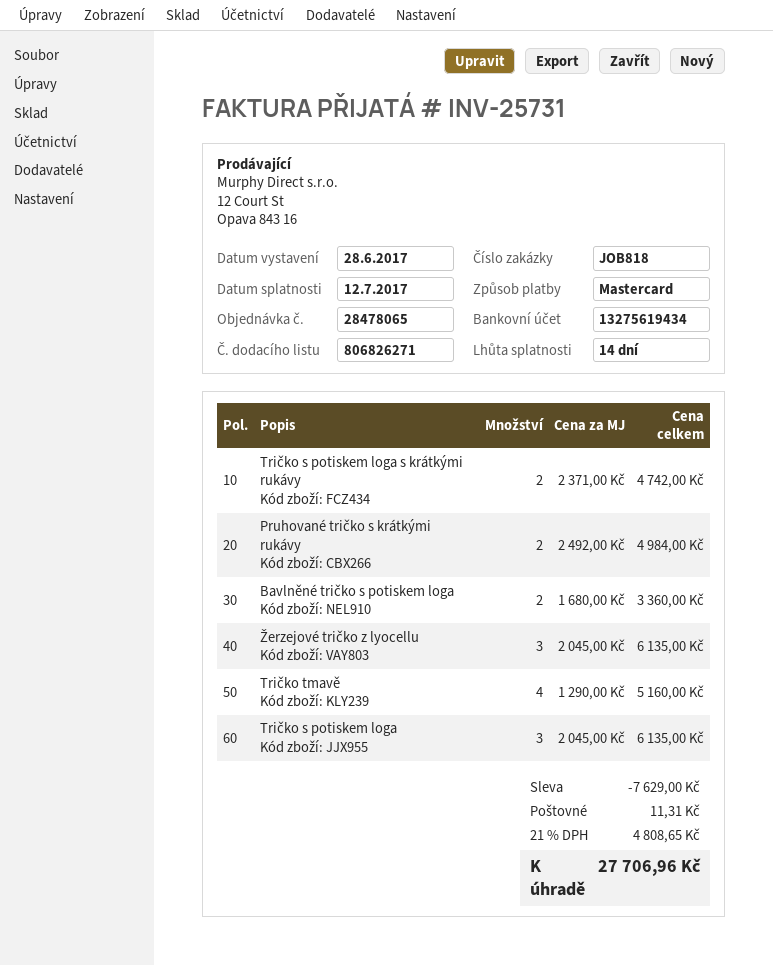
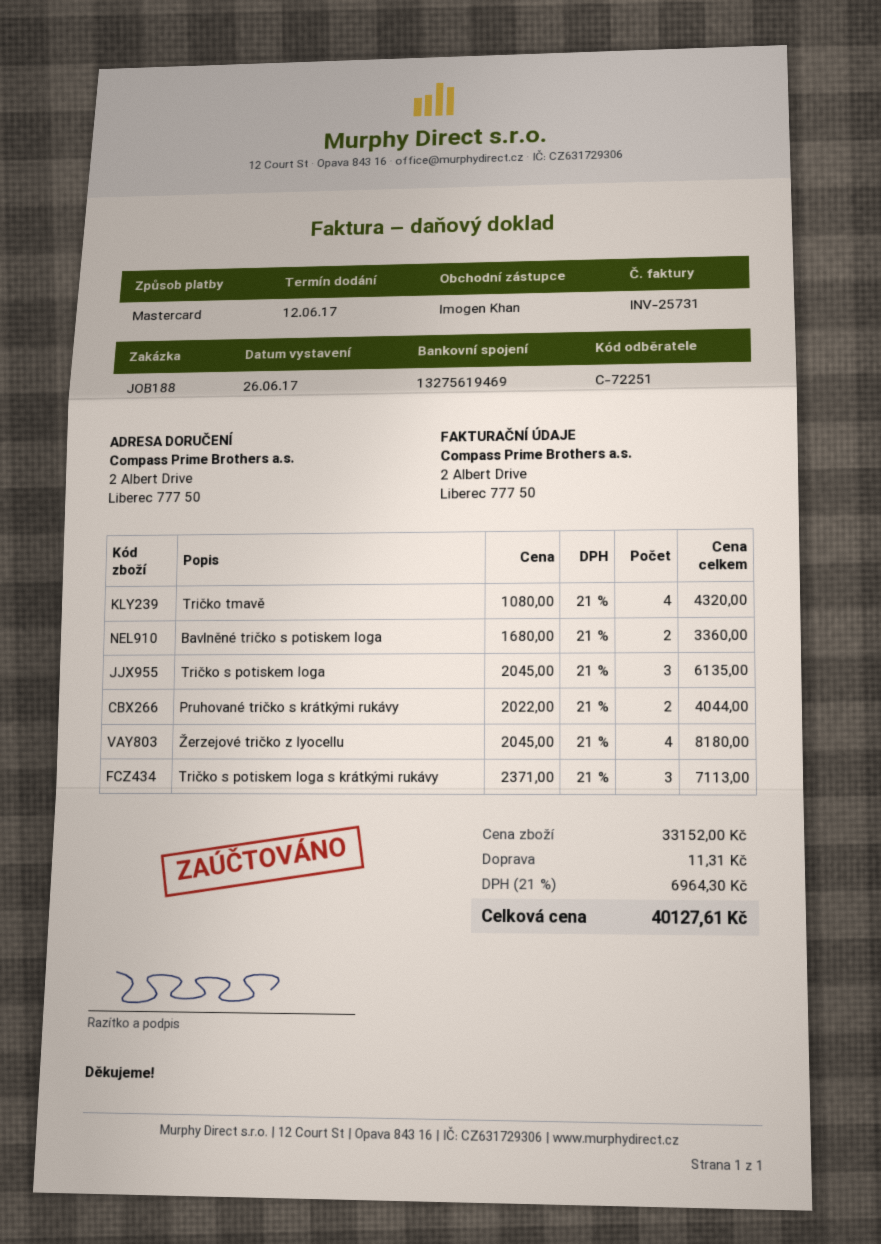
invoice date: 2017-06-28 -> 2017-06-26
reference: JOB818 -> JOB188
bank account: 13275619434 -> 13275619469
Tričko s potiskem loga s krátkými rukávy: 2 x 2371.00 = 4742.00 -> 3 x 2371.00 = 7113.00
Pruhované tričko s krátkými rukávy: 2 x 2492.00 = 4984.00 -> 2 x 2022.00 = 4044.00
Žerzejové tričko z lyocellu: 3 x 2045.00 = 6135.00 -> 4 x 2045.00 = 8180.00
Tričko tmavě: 4 x 1290.00 = 5160.00 -> 4 x 1080.00 = 4320.00
discount: 7629.00 -> none
tax: 21% = 4808.65 -> 21% = 6964.30
total: 27706.96 -> 40127.61

